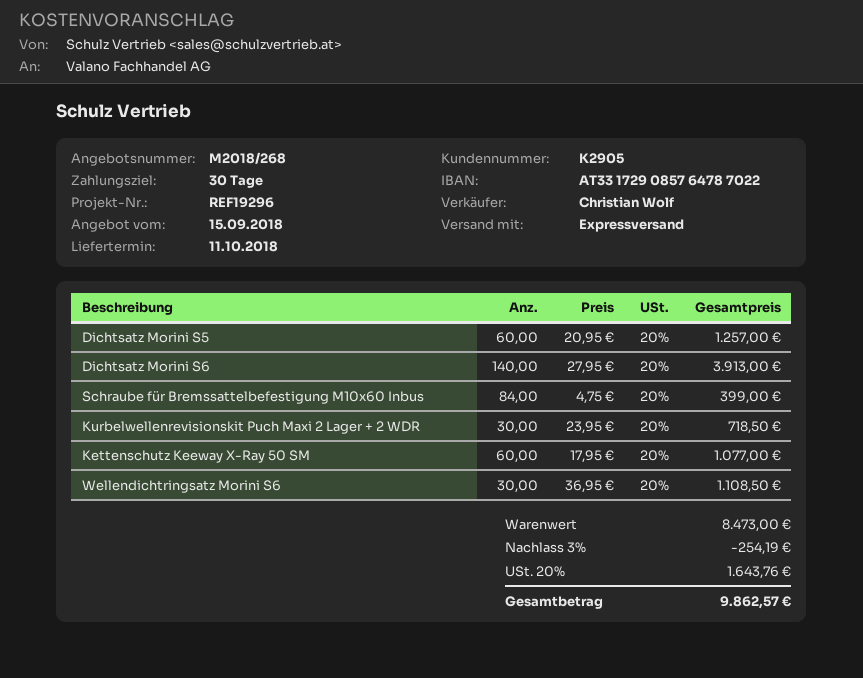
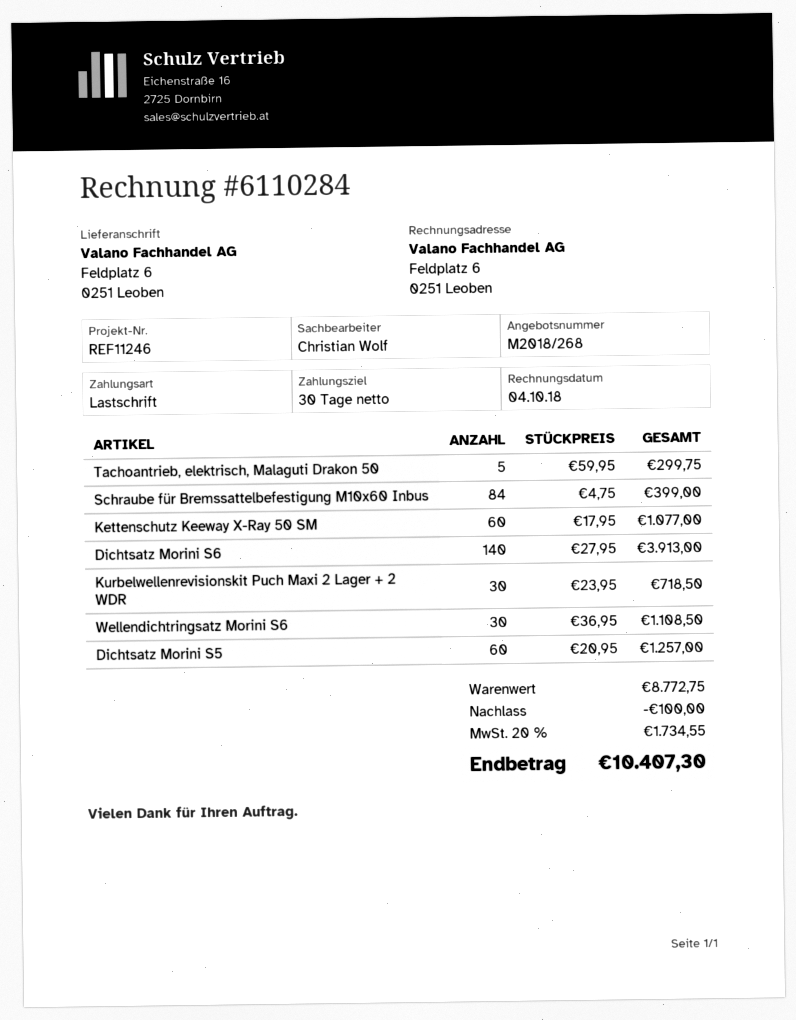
reference: REF19296 -> REF11246
Tachoantrieb, elektrisch, Malaguti Drakon 50: none -> 5 x 59.95 = 299.75
subtotal: 8473.00 -> 8772.75
discount: 254.19 -> 100.00
tax: 20% = 1643.76 -> 20% = 1734.55
total: 9862.57 -> 10407.30

